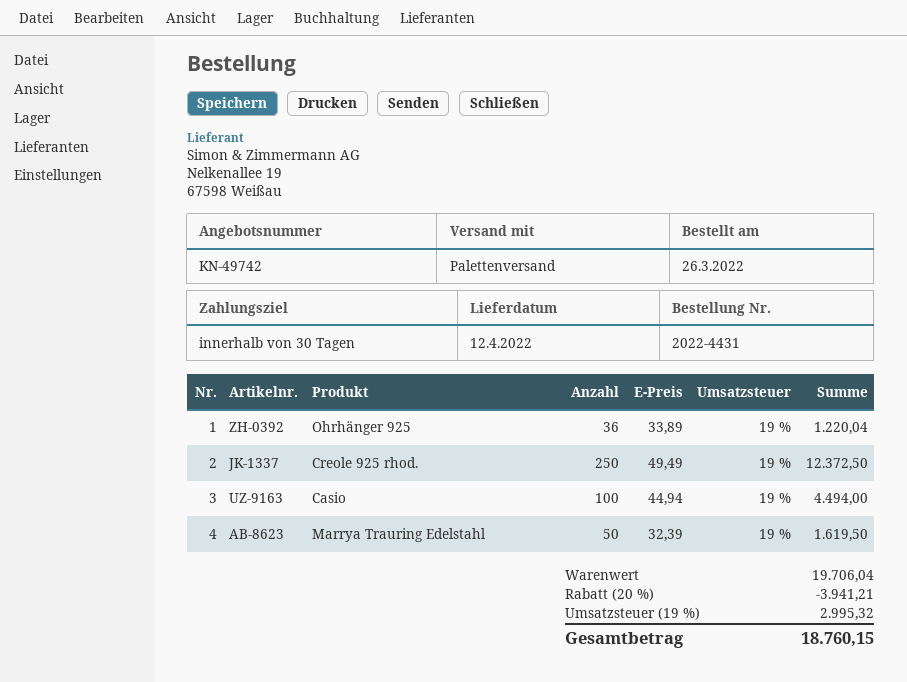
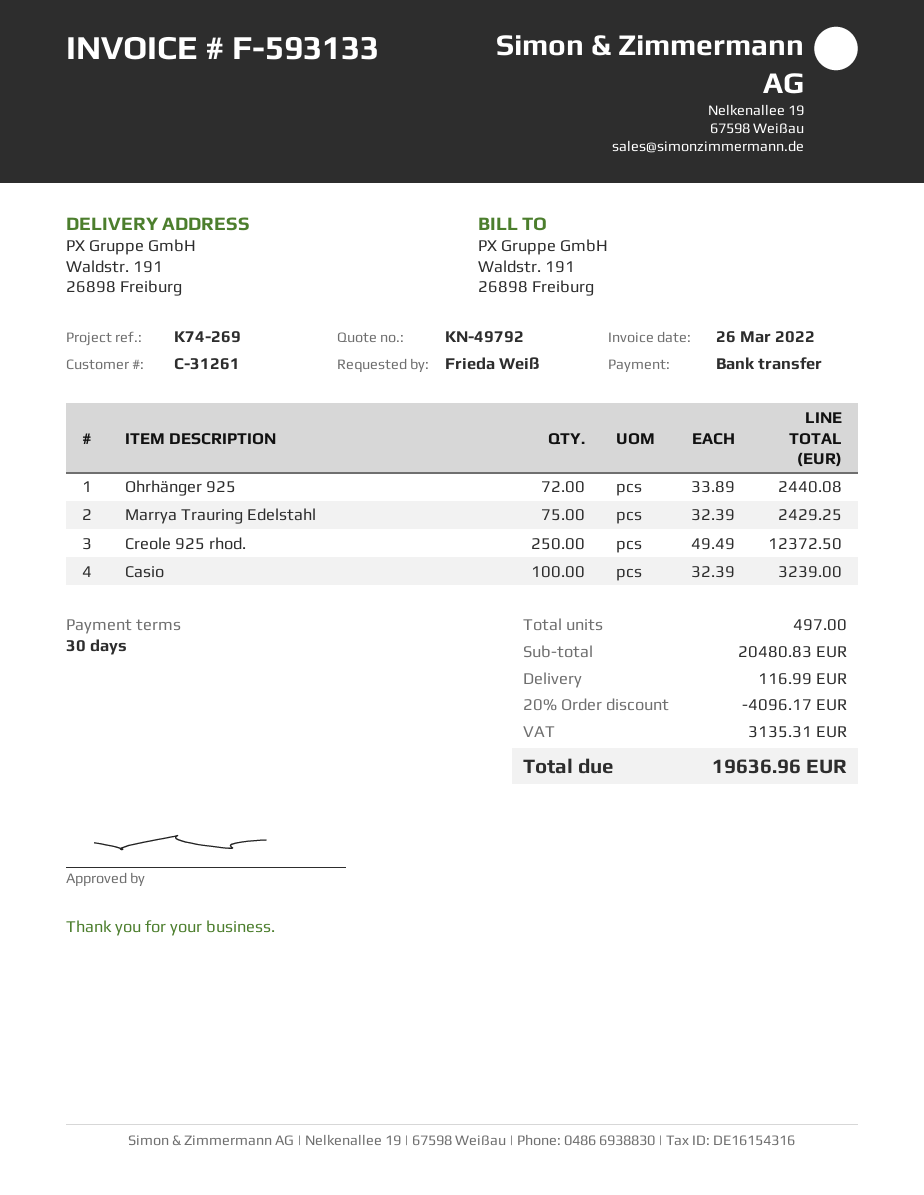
quote number: KN-49742 -> KN-49792
Ohrhänger 925: 36 x 33.89 = 1220.04 -> 72 x 33.89 = 2440.08
Casio: 100 x 44.94 = 4494.00 -> 100 x 32.39 = 3239.00
Marrya Trauring Edelstahl: 50 x 32.39 = 1619.50 -> 75 x 32.39 = 2429.25
subtotal: 19706.04 -> 20480.83
discount: 20% = 3941.21 -> 20% = 4096.17
shipping: none -> 116.99
tax: 2995.32 -> 3135.31
total: 18760.15 -> 19636.96

